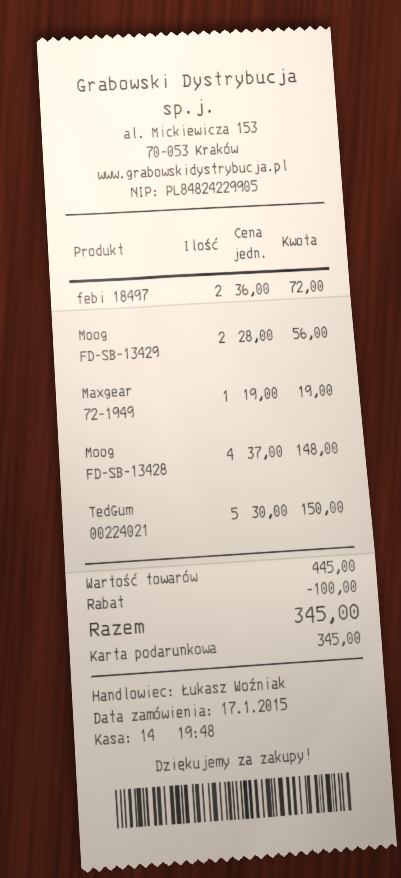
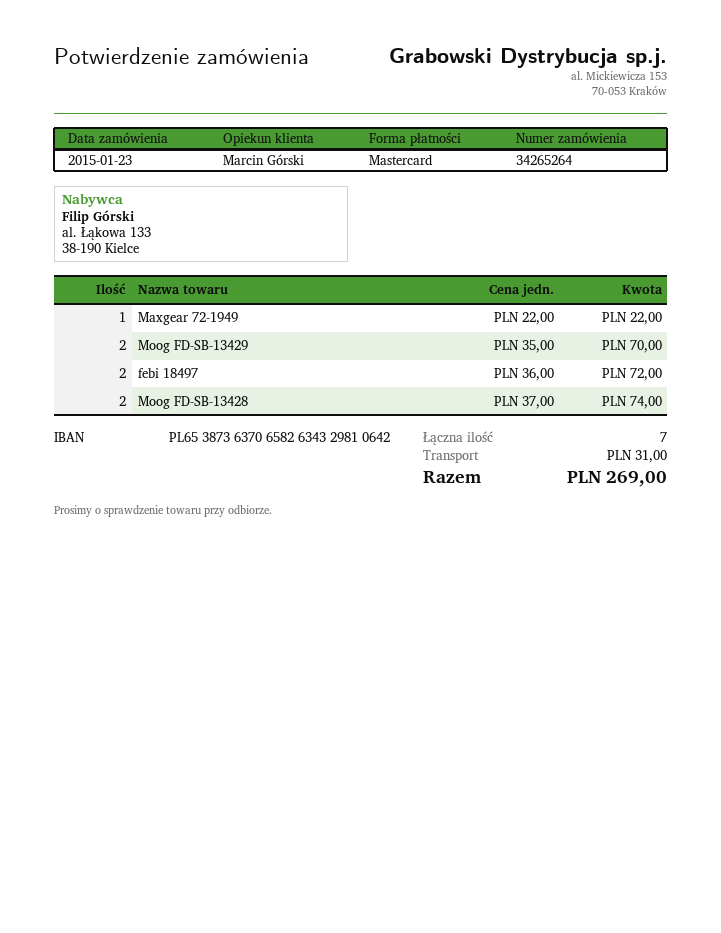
order date: 2015-01-17 -> 2015-01-23
sales rep: Łukasz Woźniak -> Marcin Górski
payment method: gift card -> Mastercard
Moog FD-SB-13429: 2 x 28.00 = 56.00 -> 2 x 35.00 = 70.00
Maxgear 72-1949: 1 x 19.00 = 19.00 -> 1 x 22.00 = 22.00
Moog FD-SB-13428: 4 x 37.00 = 148.00 -> 2 x 37.00 = 74.00
TedGum 00224021: 5 x 30.00 = 150.00 -> none
discount: 100.00 -> none
shipping: none -> 31.00
total: 345.00 -> 269.00

